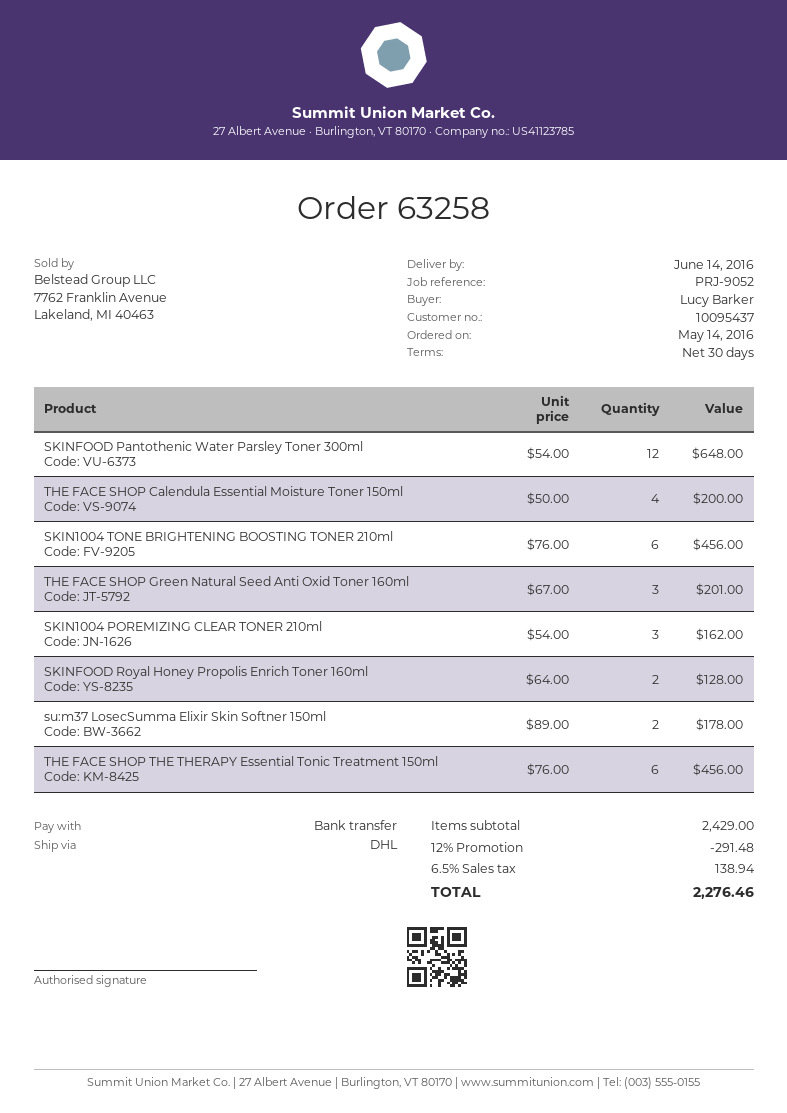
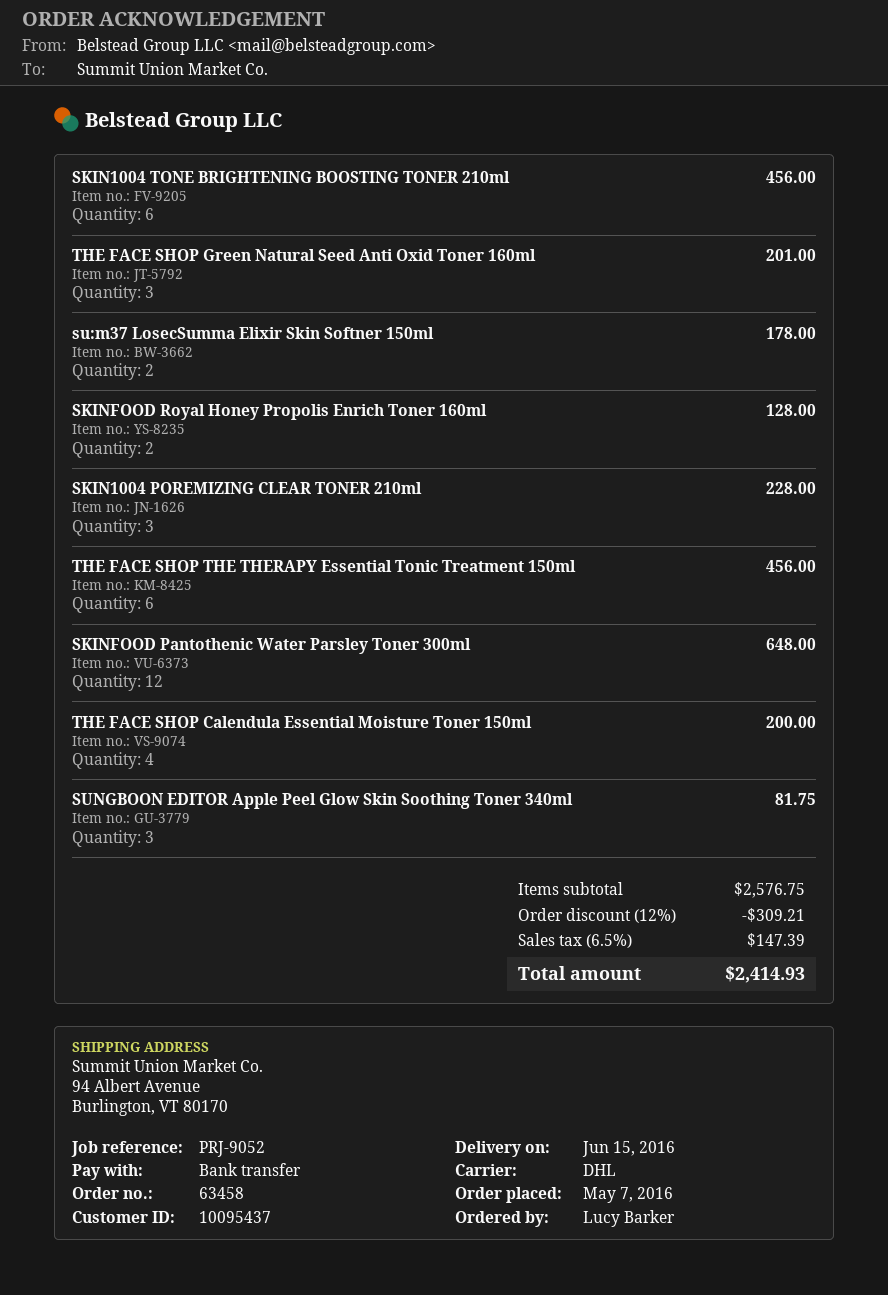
order number: 63258 -> 63458
order date: 2016-05-14 -> 2016-05-07
delivery date: 2016-06-14 -> 2016-06-15
SKIN1004 POREMIZING CLEAR TONER 210ml: 3 for 162.00 -> 3 for 228.00
SUNGBOON EDITOR Apple Peel Glow Skin Soothing Toner 340ml: none -> 3 for 81.75
subtotal: 2429.00 -> 2576.75
discount: 12% = 291.48 -> 12% = 309.21
tax: 6.5% = 138.94 -> 6.5% = 147.39
total: 2276.46 -> 2414.93

